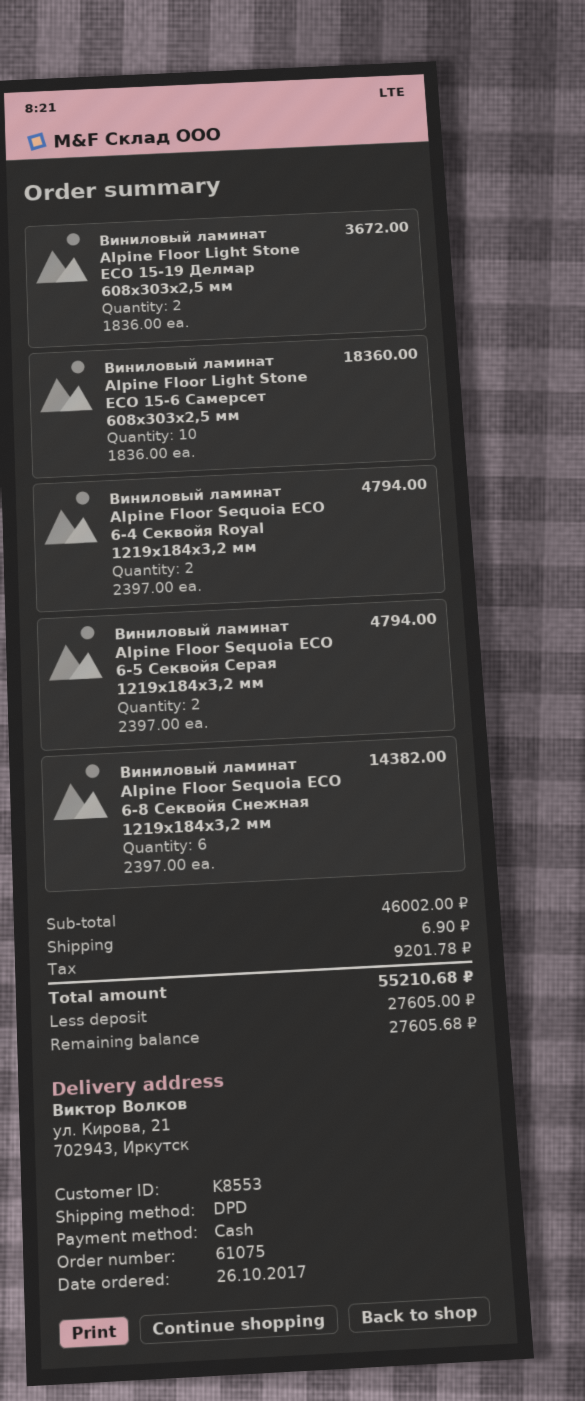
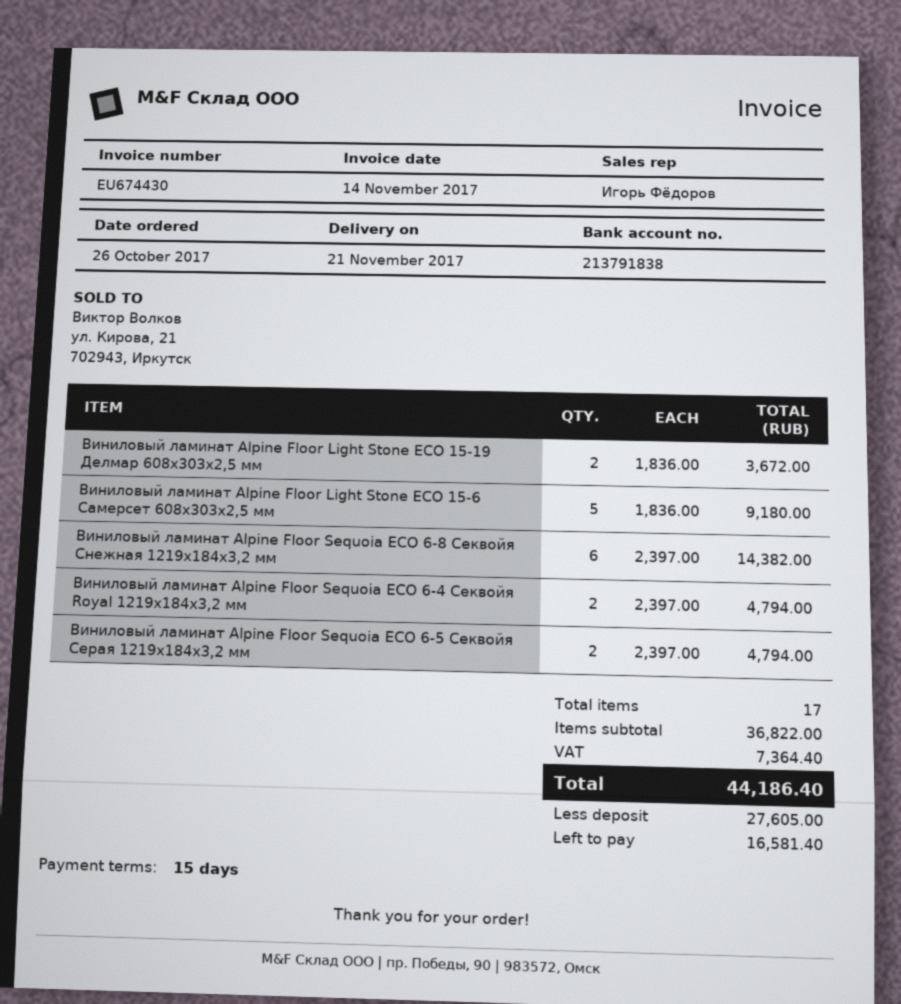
Виниловый ламинат Alpine Floor Light Stone ЕСО 15-6 Самерсет 608х303х2,5 мм: 10 x 1836.00 = 18360.00 -> 5 x 1836.00 = 9180.00
subtotal: 46002.00 -> 36822.00
shipping: 6.90 -> none
tax: 9201.78 -> 7364.40
total: 55210.68 -> 44186.40
balance: 27605.68 -> 16581.40

